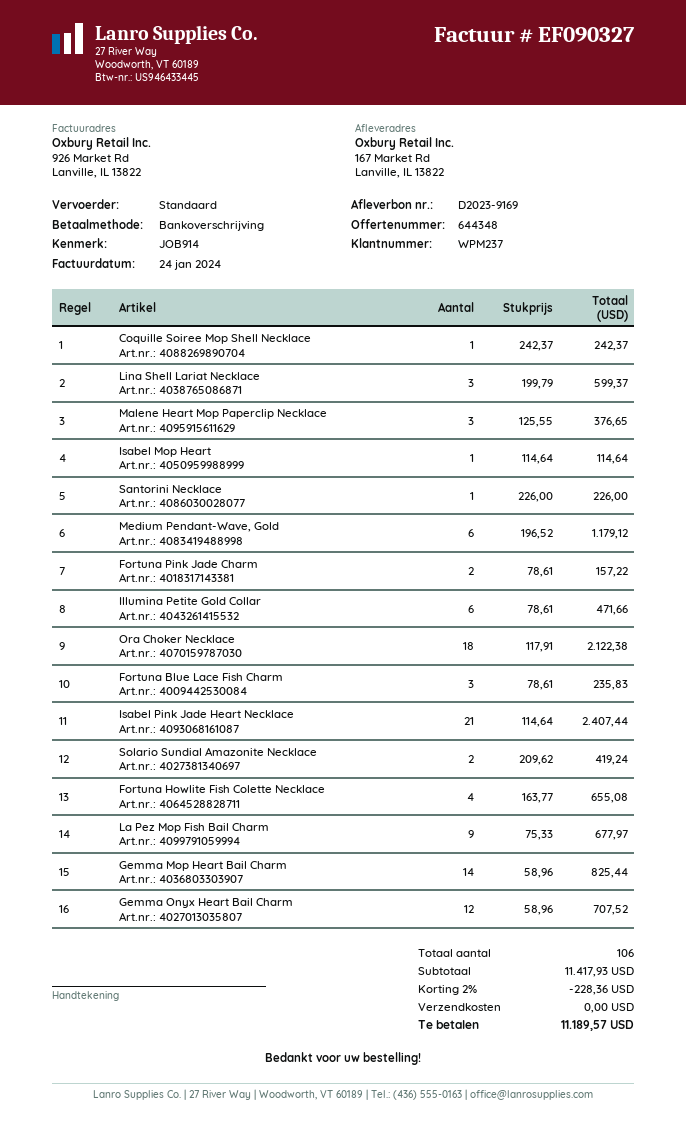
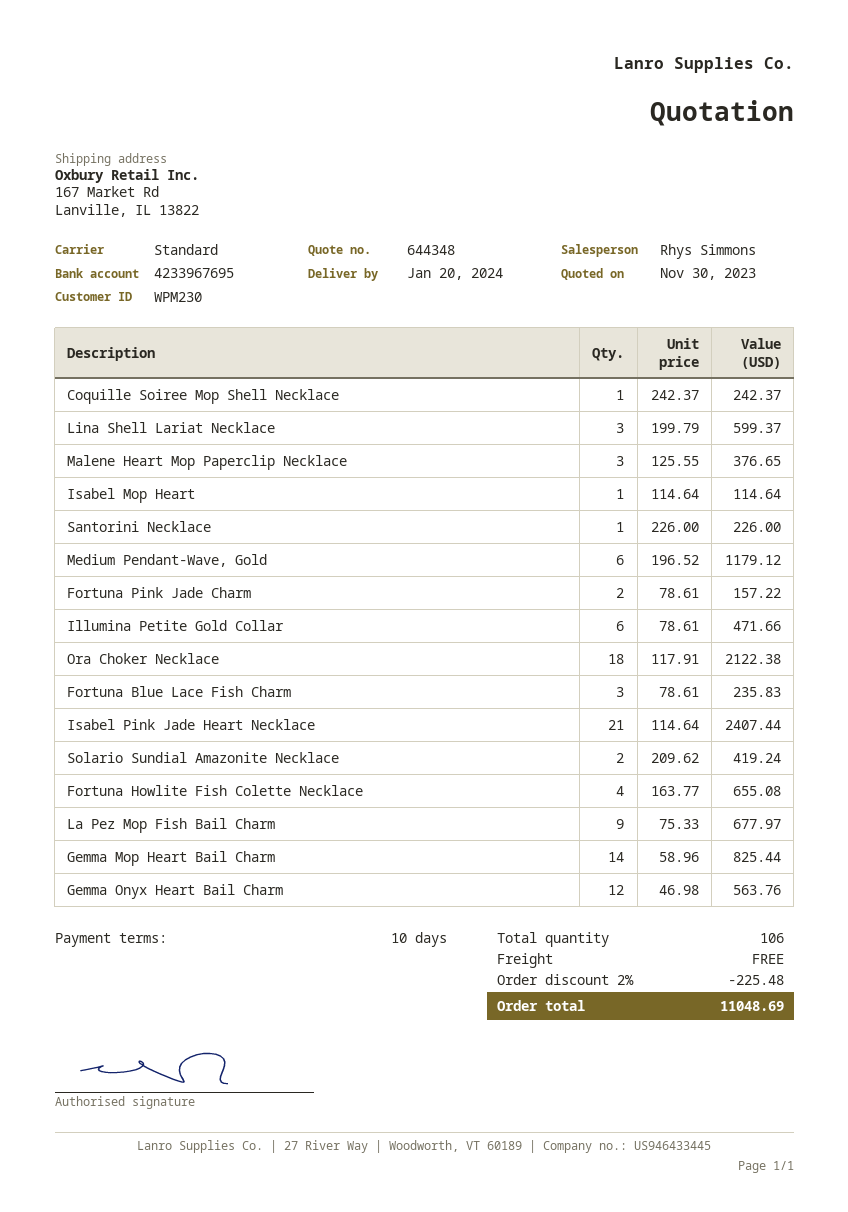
customer number: WPM237 -> WPM230
Gemma Onyx Heart Bail Charm: 12 x 58.96 = 707.52 -> 12 x 46.98 = 563.76
discount: 2% = 228.36 -> 2% = 225.48
total: 11189.57 -> 11048.69

